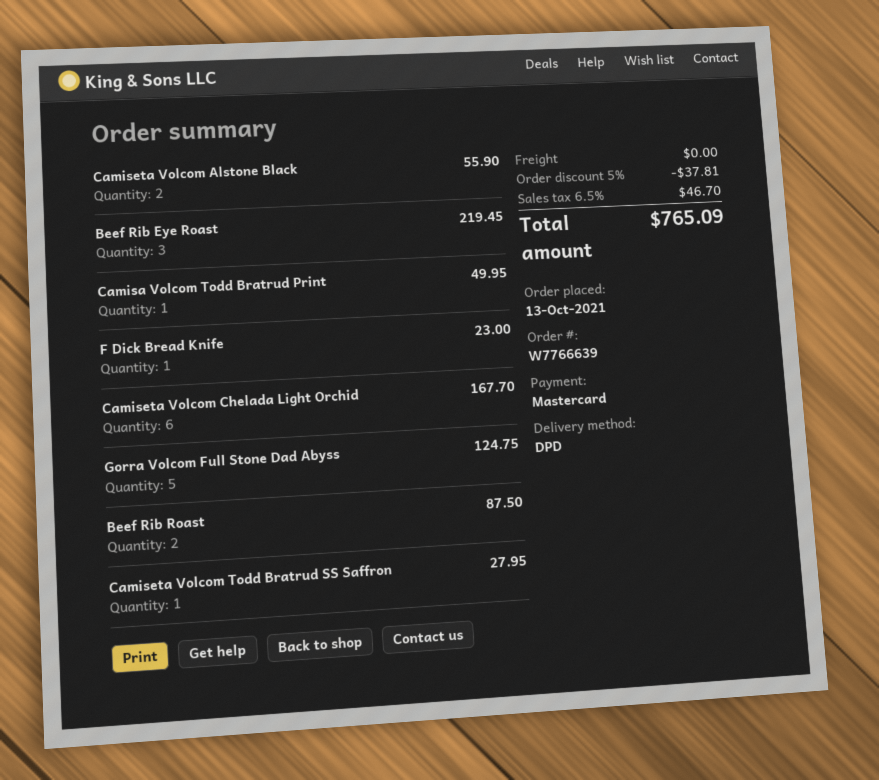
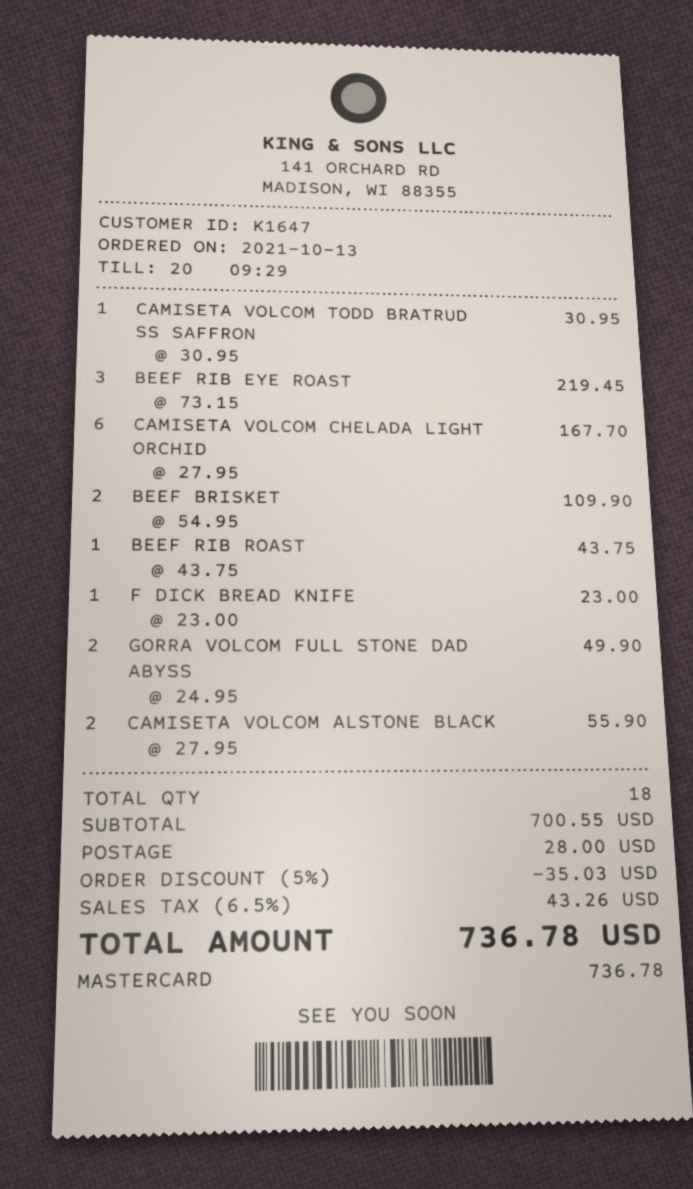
Camisa Volcom Todd Bratrud Print: 1 for 49.95 -> none
Gorra Volcom Full Stone Dad Abyss: 5 for 124.75 -> 2 for 49.90
Beef Rib Roast: 2 for 87.50 -> 1 for 43.75
Camiseta Volcom Todd Bratrud SS Saffron: 1 for 27.95 -> 1 for 30.95
BEEF BRISKET: none -> 2 for 109.90
discount: 5% = 37.81 -> 5% = 35.03
shipping: 0.00 -> 28.00
tax: 6.5% = 46.70 -> 6.5% = 43.26
total: 765.09 -> 736.78

